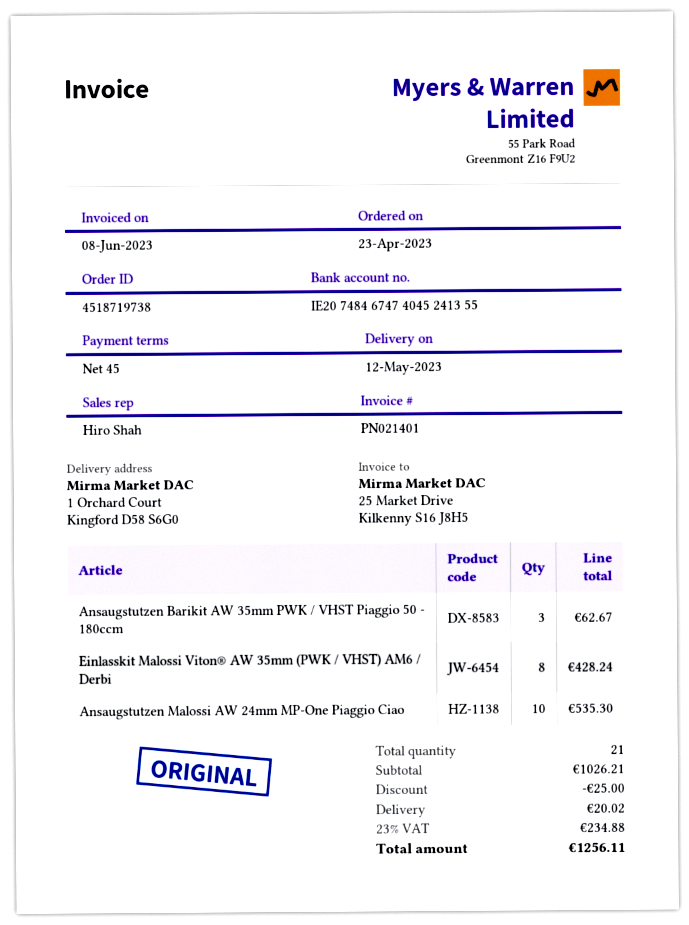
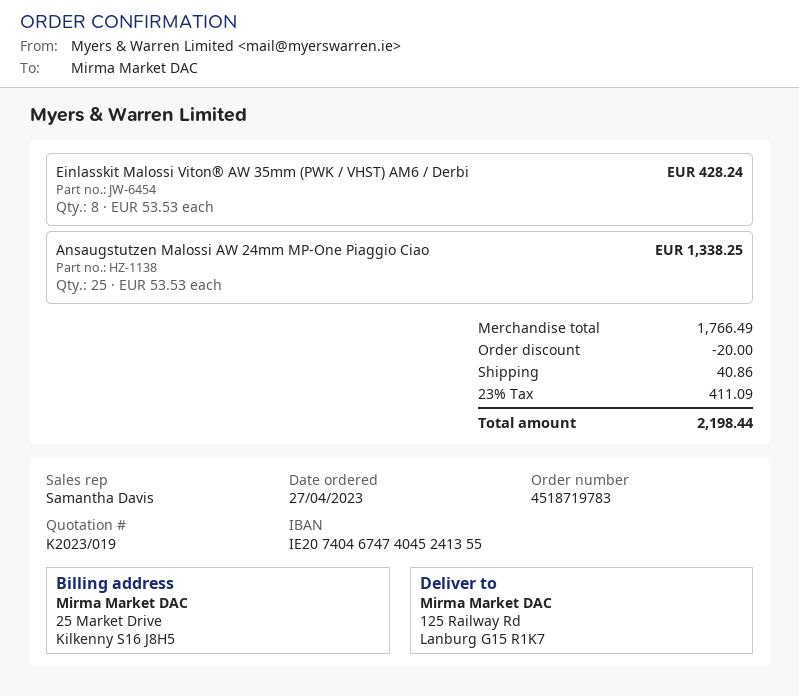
order number: 4518719738 -> 4518719783
order date: 2023-04-23 -> 2023-04-27
sales rep: Hiro Shah -> Samantha Davis
bank account: IE20748467474045241355 -> IE20740467474045241355
ship to: 1 Orchard Court, Kingford D58 S6G0 -> 125 Railway Rd, Lanburg G15 R1K7
Ansaugstutzen Barikit AW 35mm PWK / VHST Piaggio 50 - 180ccm: 3 for 62.67 -> none
Ansaugstutzen Malossi AW 24mm MP-One Piaggio Ciao: 10 for 535.30 -> 25 for 1338.25
subtotal: 1026.21 -> 1766.49
discount: 25.00 -> 20.00
shipping: 20.02 -> 40.86
tax: 23% = 234.88 -> 23% = 411.09
total: 1256.11 -> 2198.44

